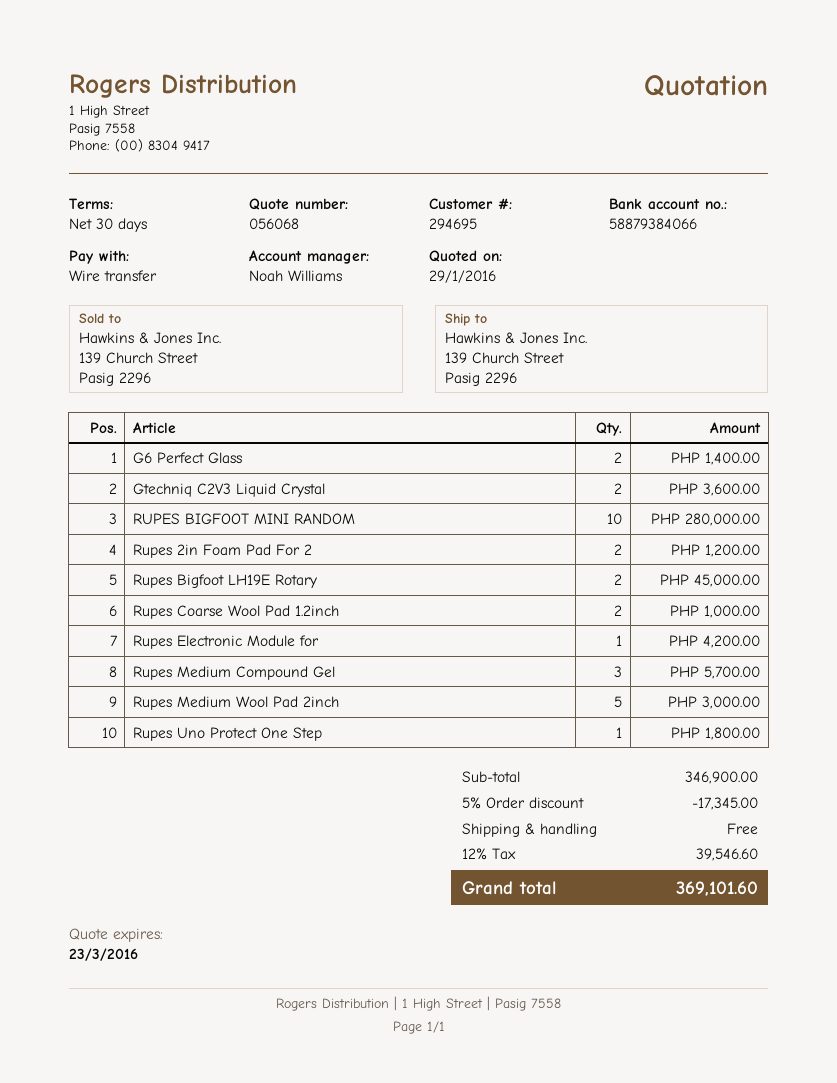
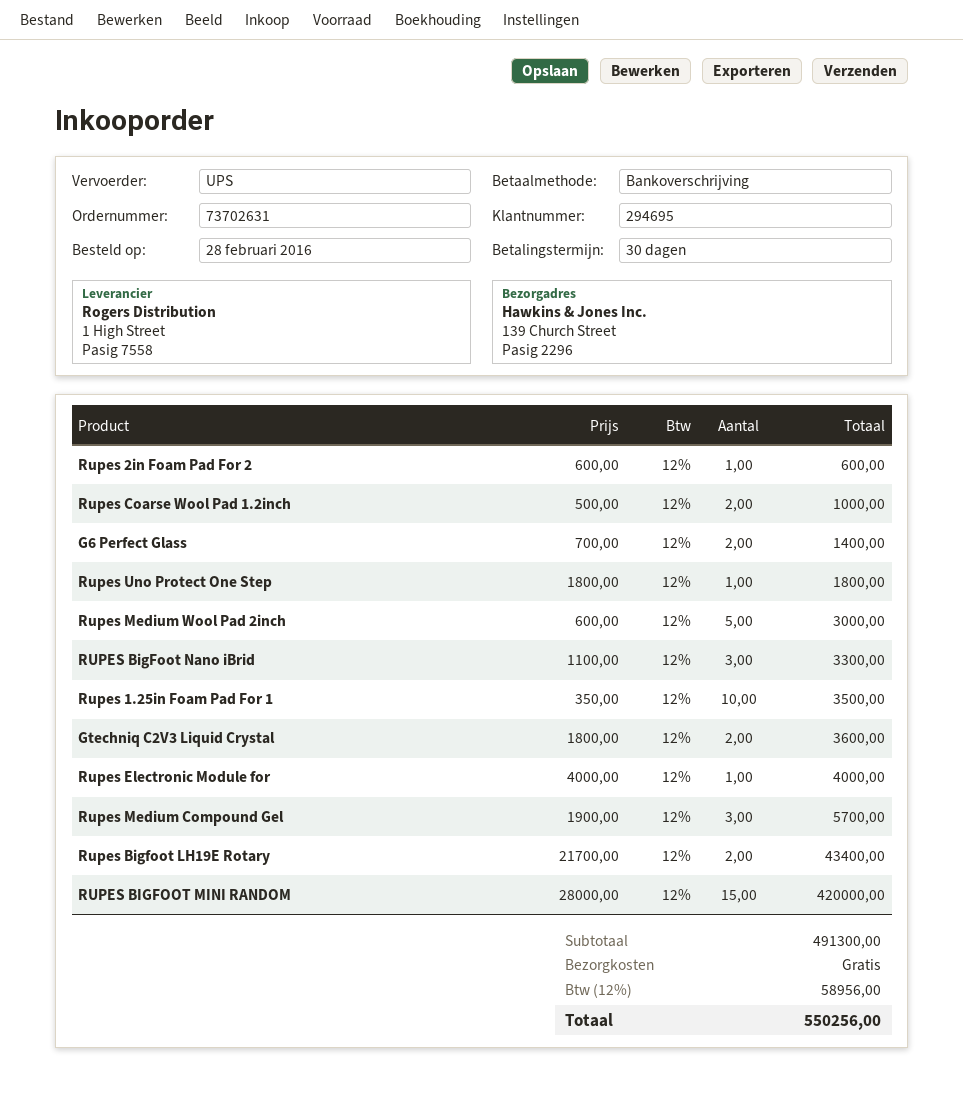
RUPES BIGFOOT MINI RANDOM: 10 for 280000.00 -> 15 for 420000.00
Rupes 2in Foam Pad For 2: 2 for 1200.00 -> 1 for 600.00
Rupes Bigfoot LH19E Rotary: 2 for 45000.00 -> 2 for 43400.00
Rupes Electronic Module for: 1 for 4200.00 -> 1 for 4000.00
RUPES BigFoot Nano iBrid: none -> 3 for 3300.00
Rupes 1.25in Foam Pad For 1: none -> 10 for 3500.00
subtotal: 346900.00 -> 491300.00
discount: 5% = 17345.00 -> none
tax: 12% = 39546.60 -> 12% = 58956.00
total: 369101.60 -> 550256.00

